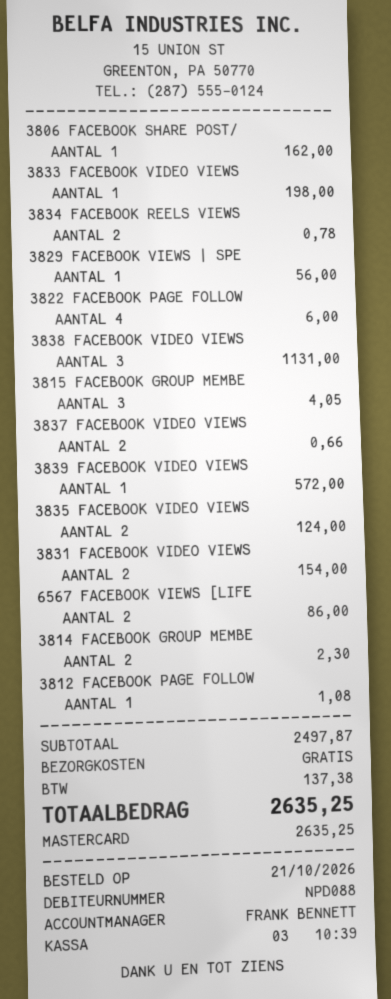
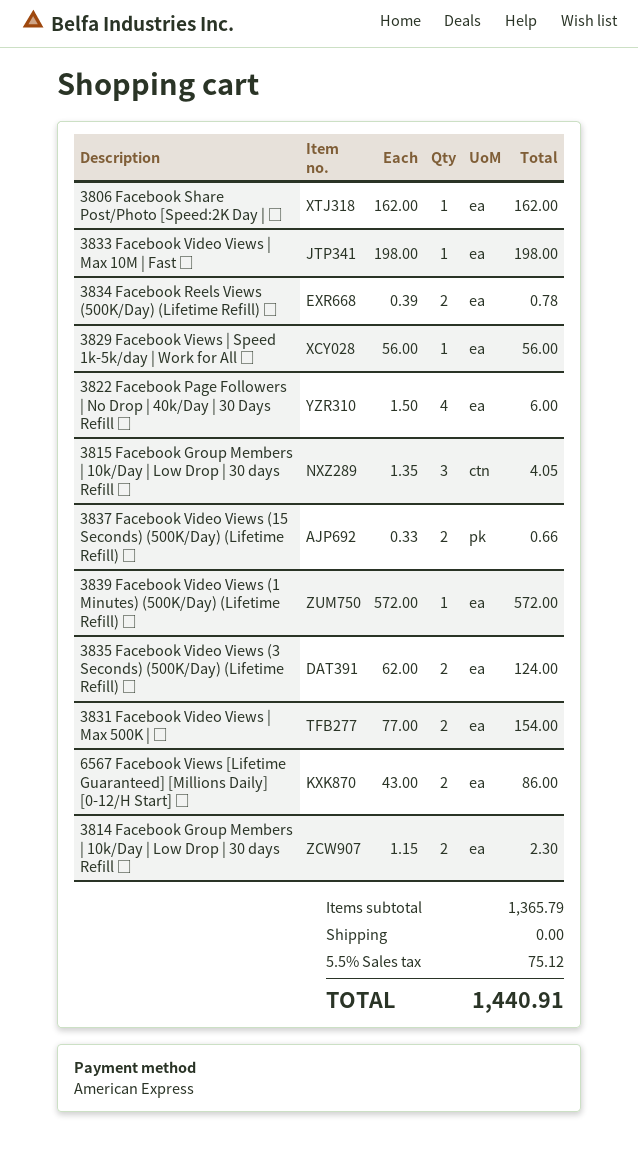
payment method: Mastercard -> American Express
3838 FACEBOOK VIDEO VIEWS: 3 for 1131.00 -> none
3812 FACEBOOK PAGE FOLLOW: 1 for 1.08 -> none
subtotal: 2497.87 -> 1365.79
tax: 137.38 -> 75.12
total: 2635.25 -> 1440.91

